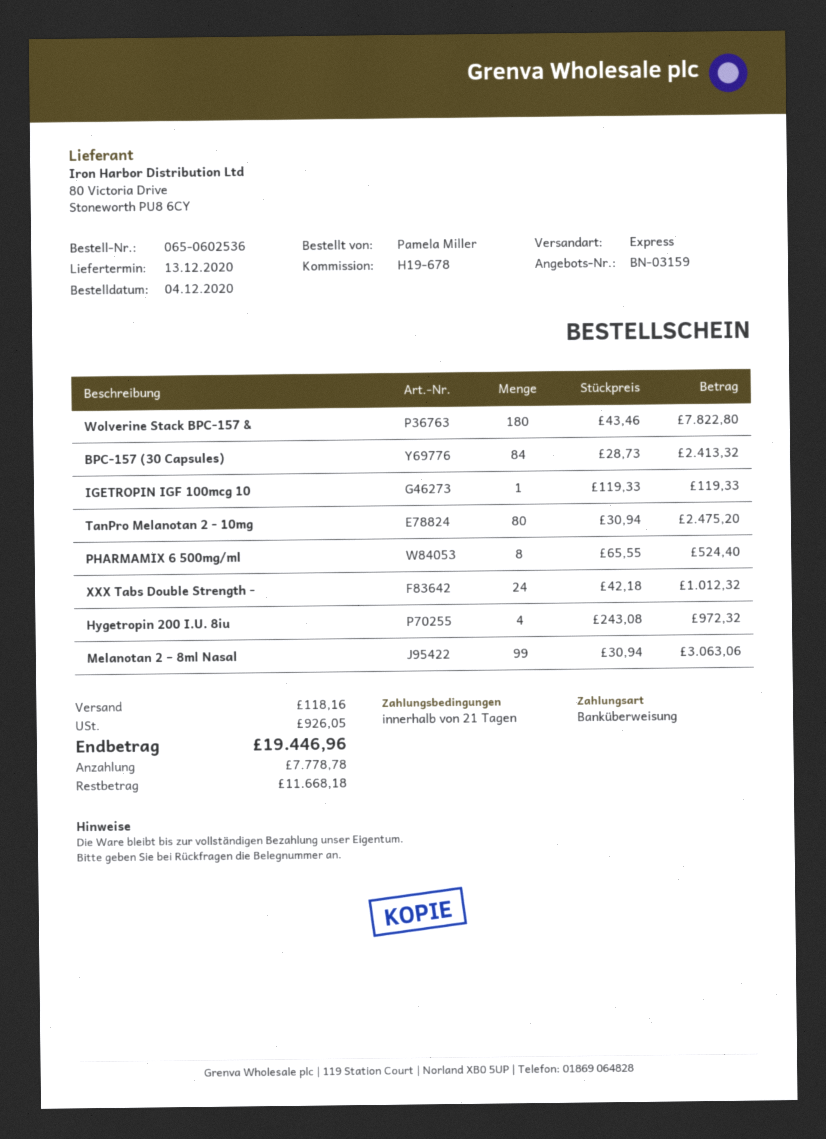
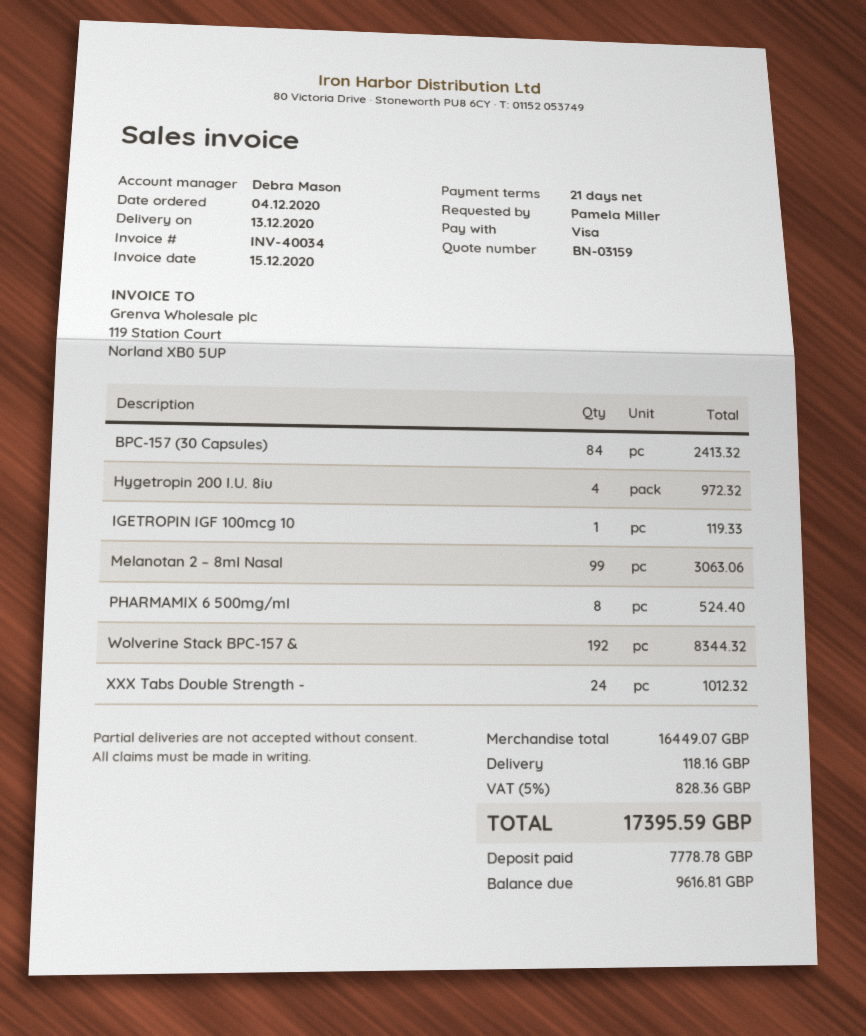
payment method: bank transfer -> Visa
Wolverine Stack BPC-157 &: 180 for 7822.80 -> 192 for 8344.32
TanPro Melanotan 2 - 10mg: 80 for 2475.20 -> none
tax: 926.05 -> 828.36
total: 19446.96 -> 17395.59
balance: 11668.18 -> 9616.81

